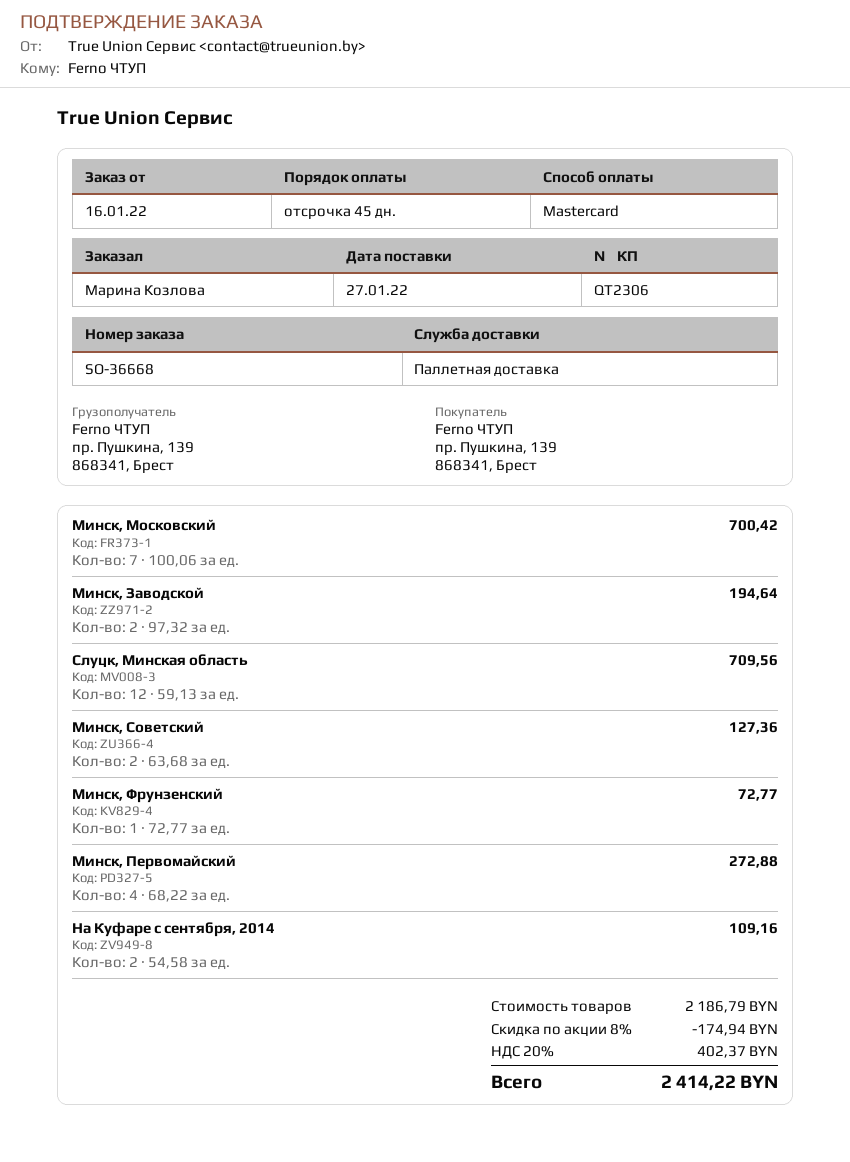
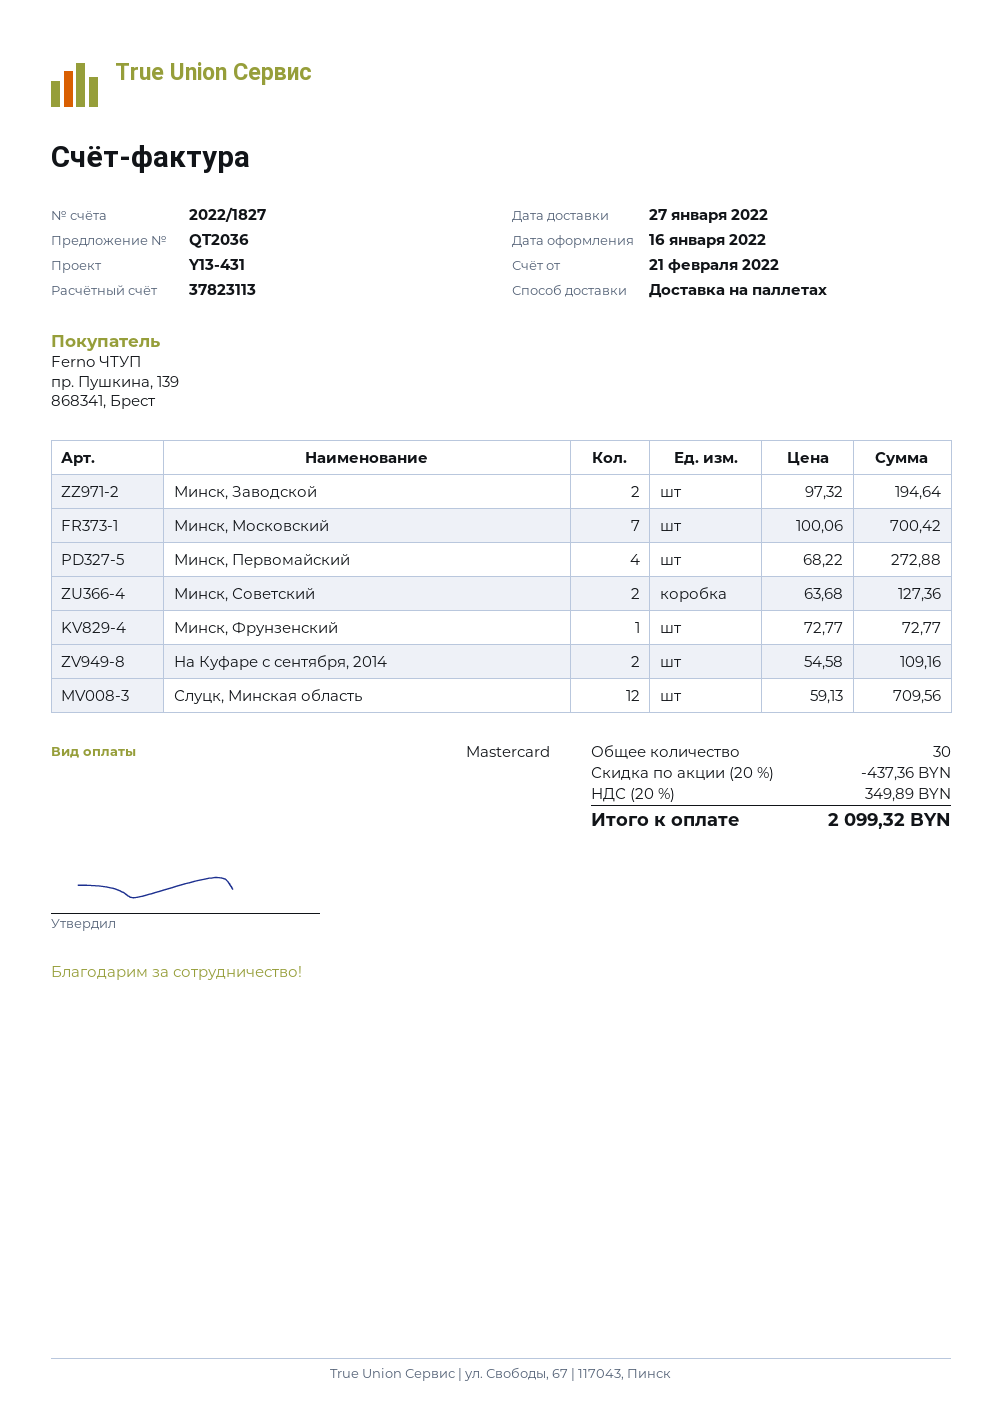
quote number: QT2306 -> QT2036
discount: 8% = 174.94 -> 20% = 437.36
tax: 20% = 402.37 -> 20% = 349.89
total: 2414.22 -> 2099.32

